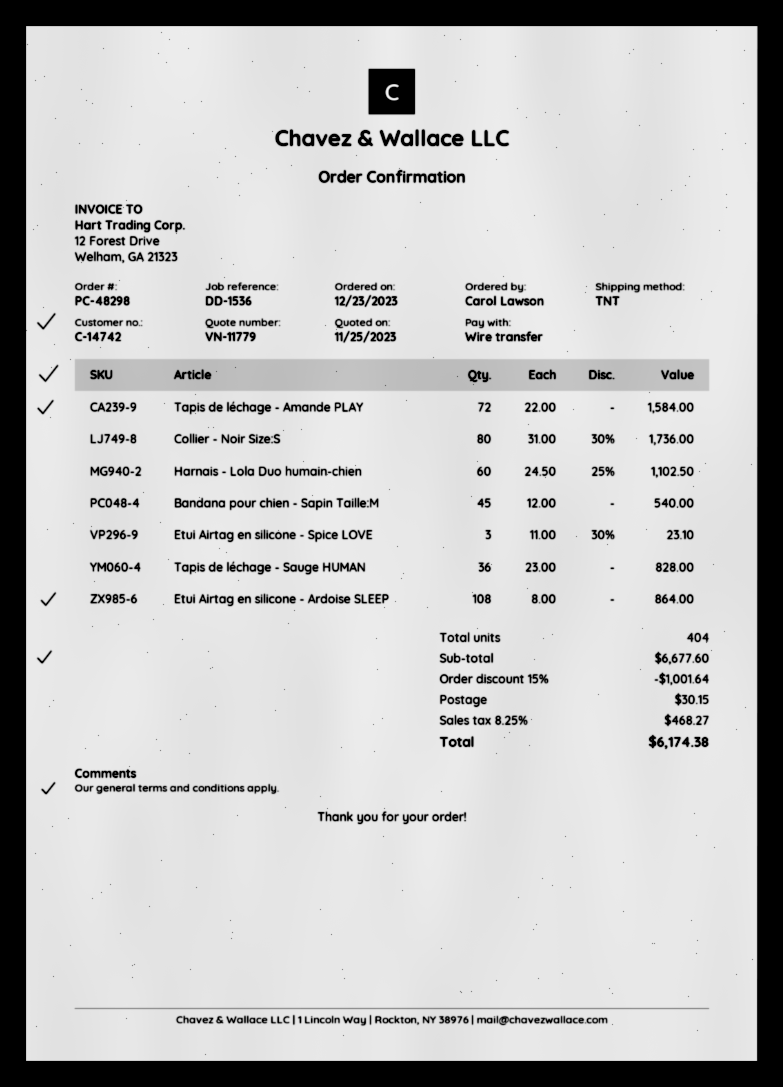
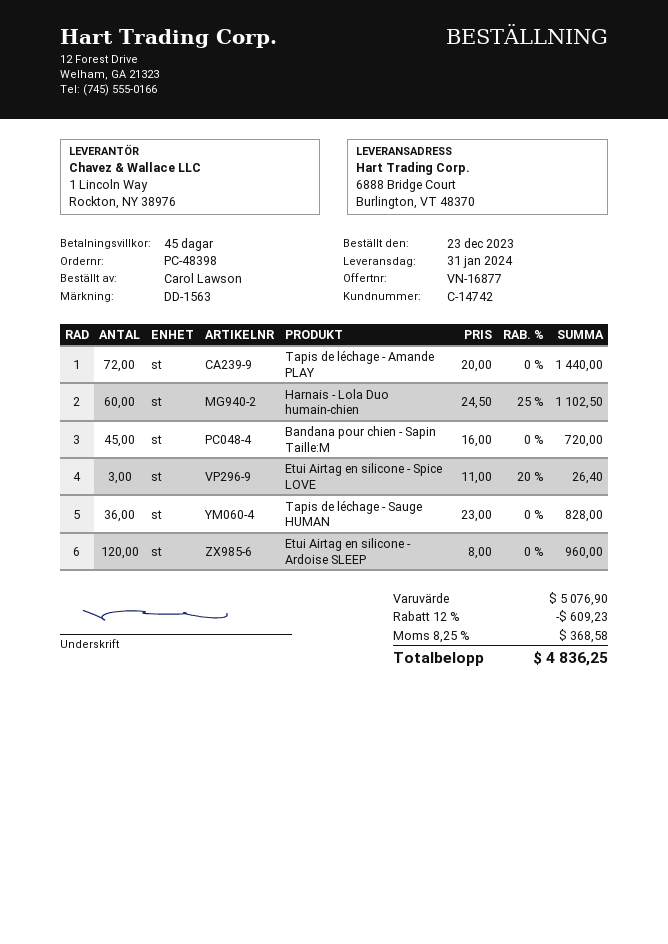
quote number: VN-11779 -> VN-16877
order number: PC-48298 -> PC-48398
reference: DD-1536 -> DD-1563
Tapis de léchage - Amande PLAY: 72 x 22.00 = 1584.00 -> 72 x 20.00 = 1440.00
Collier - Noir Size:S: 80 x 31.00 - 30% = 1736.00 -> none
Bandana pour chien - Sapin Taille:M: 45 x 12.00 = 540.00 -> 45 x 16.00 = 720.00
Etui Airtag en silicone - Spice LOVE: 3 x 11.00 - 30% = 23.10 -> 3 x 11.00 - 20% = 26.40
Etui Airtag en silicone - Ardoise SLEEP: 108 x 8.00 = 864.00 -> 120 x 8.00 = 960.00
subtotal: 6677.60 -> 5076.90
discount: 15% = 1001.64 -> 12% = 609.23
shipping: 30.15 -> none
tax: 8.25% = 468.27 -> 8.25% = 368.58
total: 6174.38 -> 4836.25

